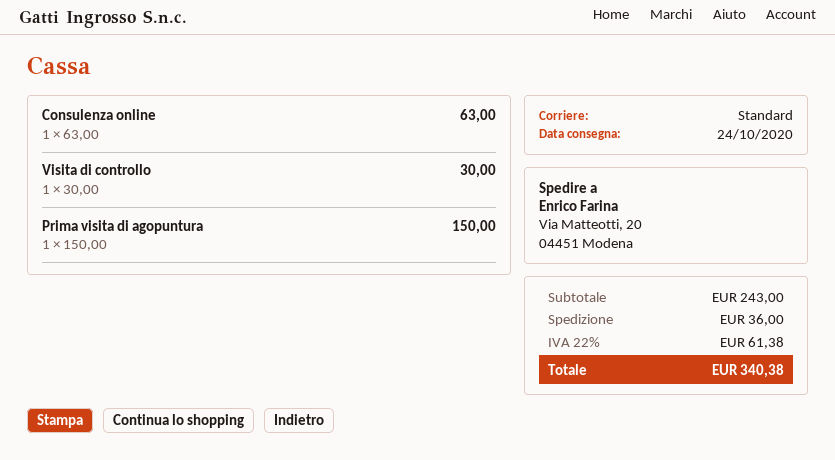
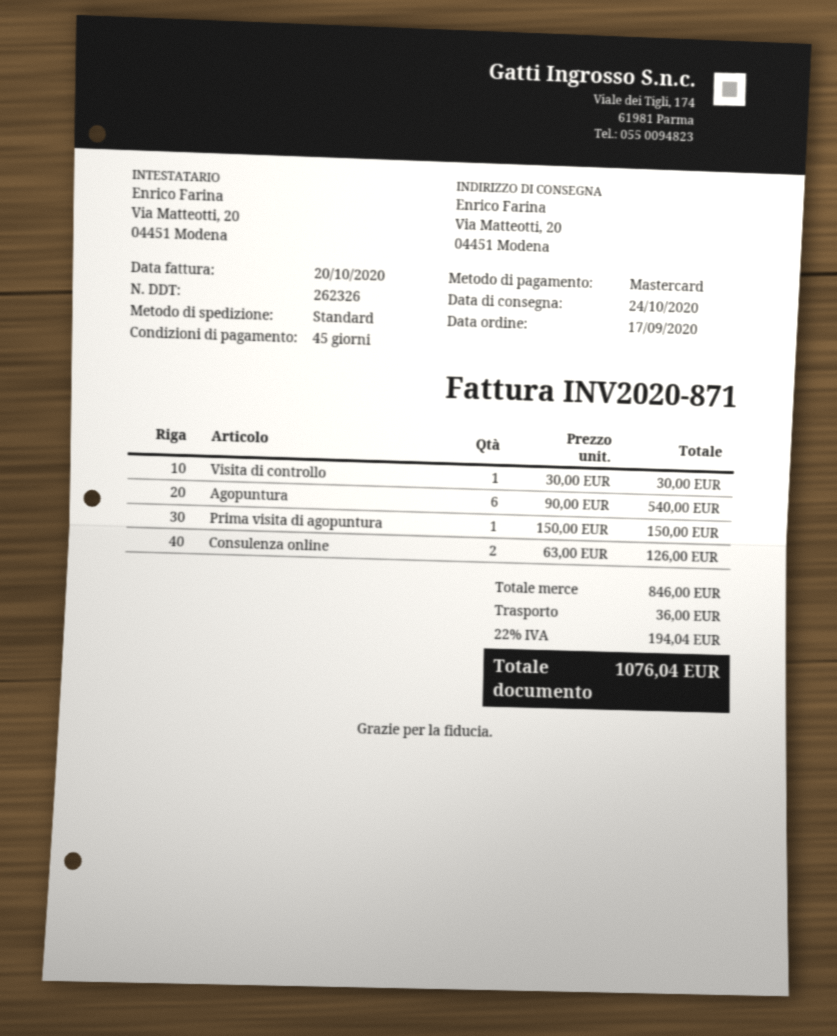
Consulenza online: 1 x 63.00 = 63.00 -> 2 x 63.00 = 126.00
Agopuntura: none -> 6 x 90.00 = 540.00
subtotal: 243.00 -> 846.00
tax: 22% = 61.38 -> 22% = 194.04
total: 340.38 -> 1076.04

